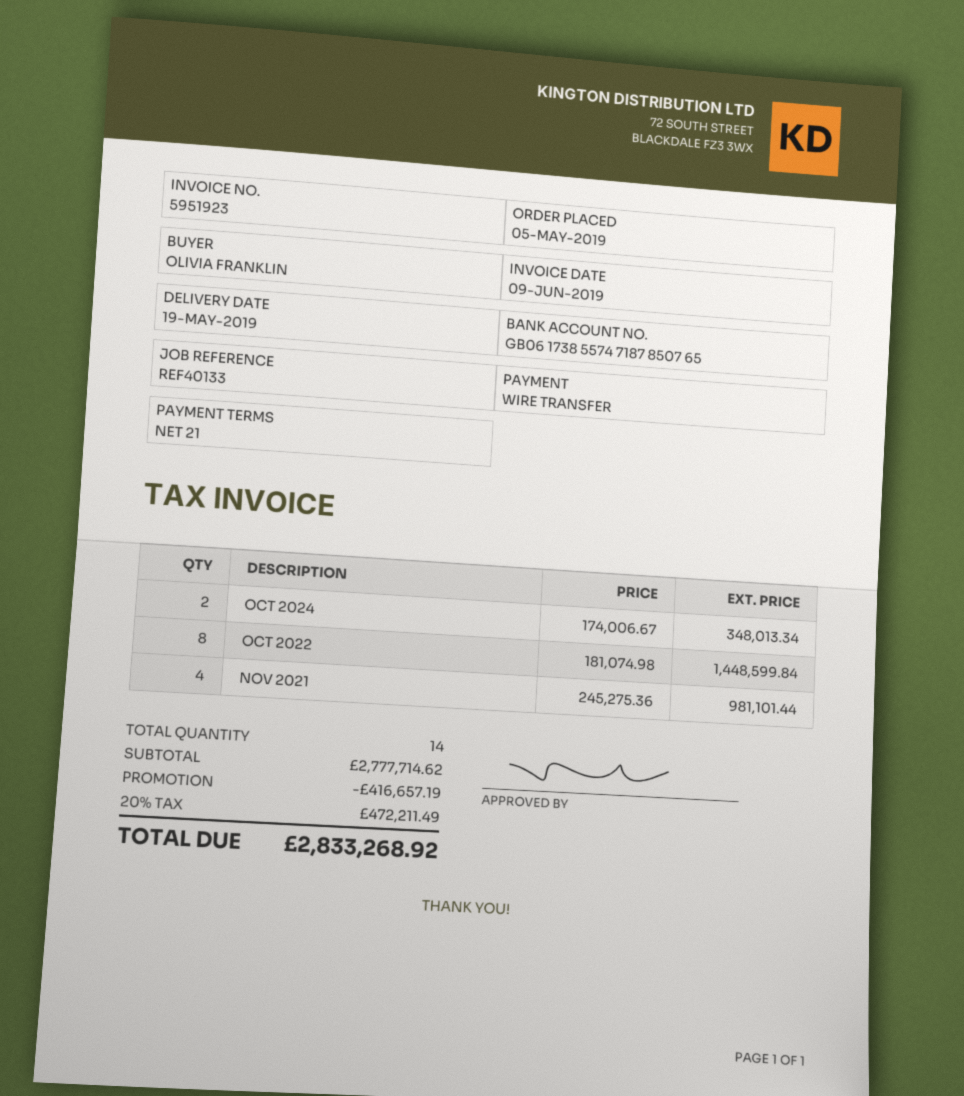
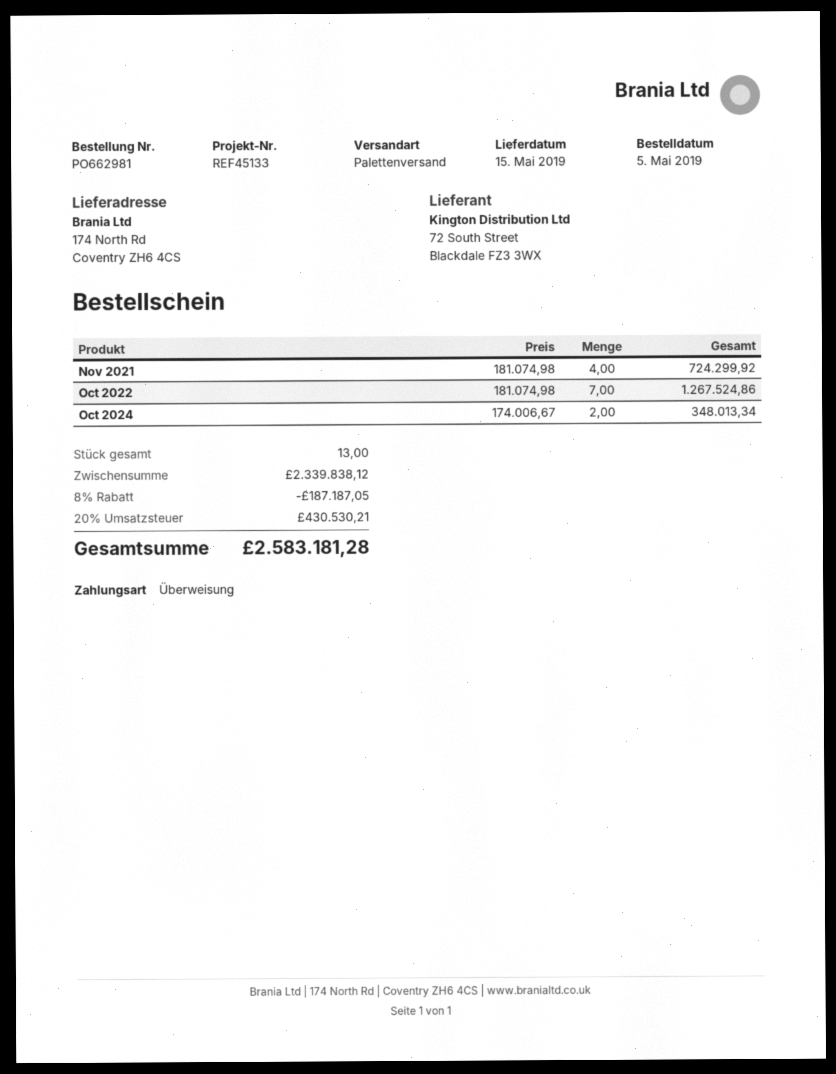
delivery date: 2019-05-19 -> 2019-05-15
reference: REF40133 -> REF45133
OCT 2022: 8 x 181074.98 = 1448599.84 -> 7 x 181074.98 = 1267524.86
NOV 2021: 4 x 245275.36 = 981101.44 -> 4 x 181074.98 = 724299.92
total quantity: 14 -> 13
subtotal: 2777714.62 -> 2339838.12
discount: 416657.19 -> 187187.05
tax: 20% = 472211.49 -> 20% = 430530.21
total: 2833268.92 -> 2583181.28

